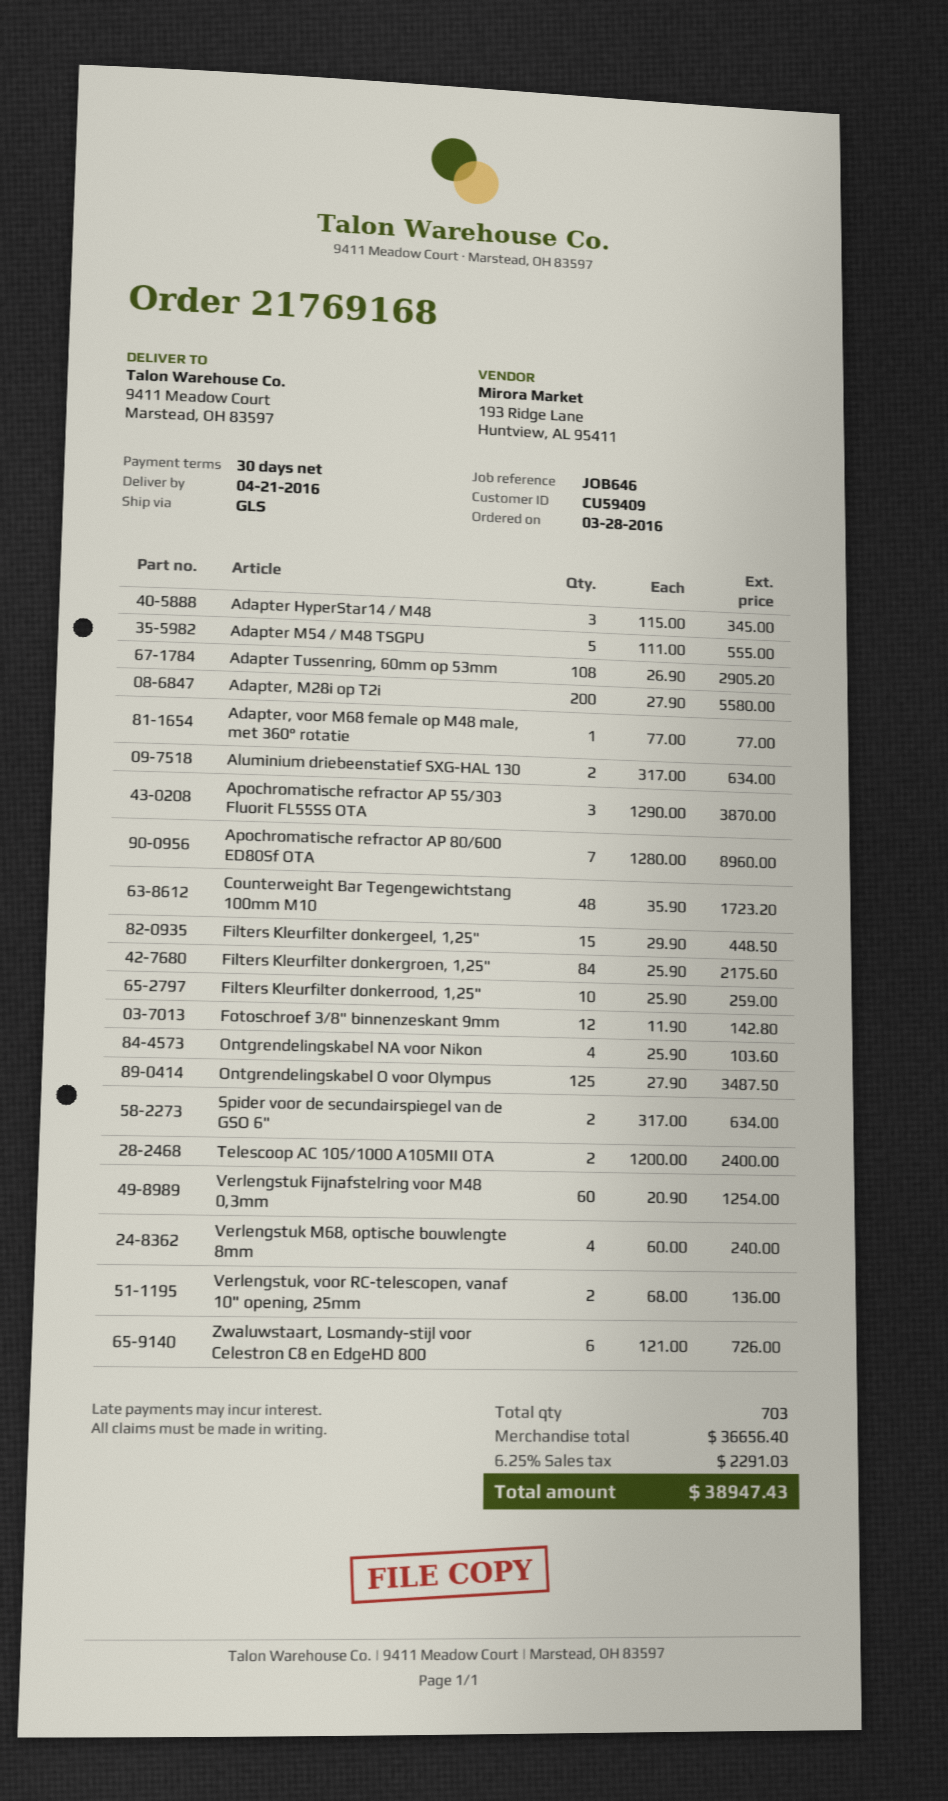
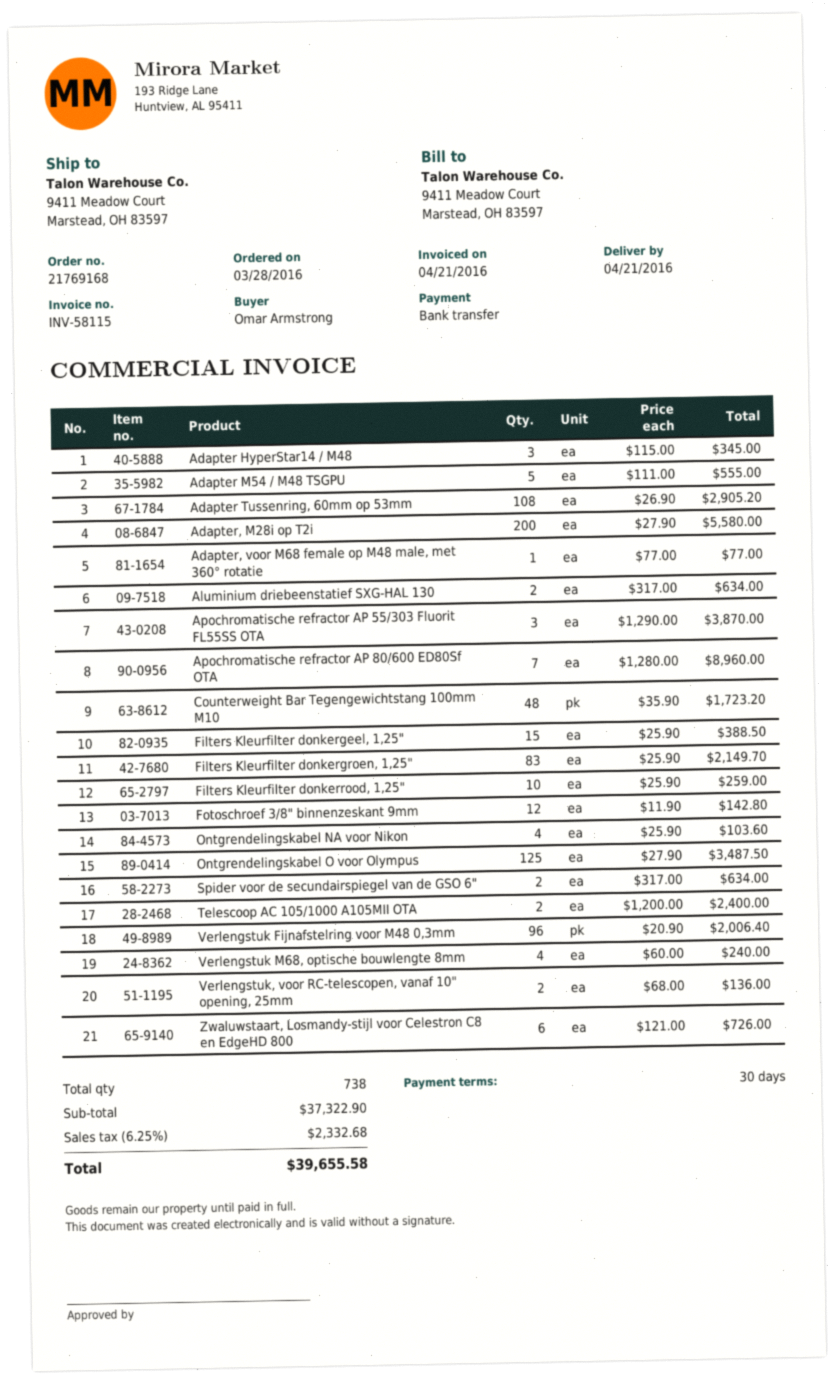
Filters Kleurfilter donkergeel, 1,25": 15 x 29.90 = 448.50 -> 15 x 25.90 = 388.50
Filters Kleurfilter donkergroen, 1,25": 84 x 25.90 = 2175.60 -> 83 x 25.90 = 2149.70
Verlengstuk Fijnafstelring voor M48 0,3mm: 60 x 20.90 = 1254.00 -> 96 x 20.90 = 2006.40
total quantity: 703 -> 738
subtotal: 36656.40 -> 37322.90
tax: 6.25% = 2291.03 -> 6.25% = 2332.68
total: 38947.43 -> 39655.58

